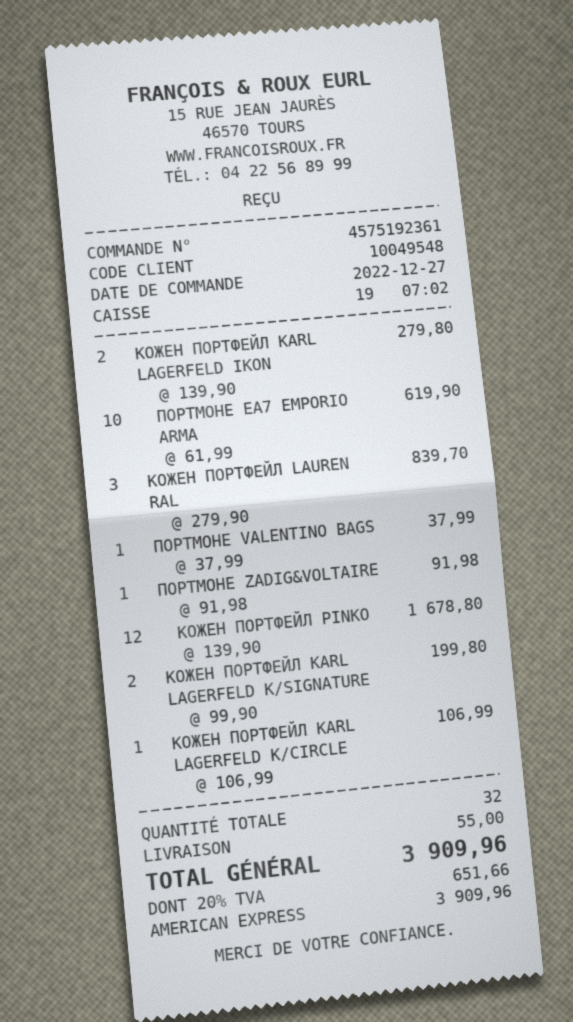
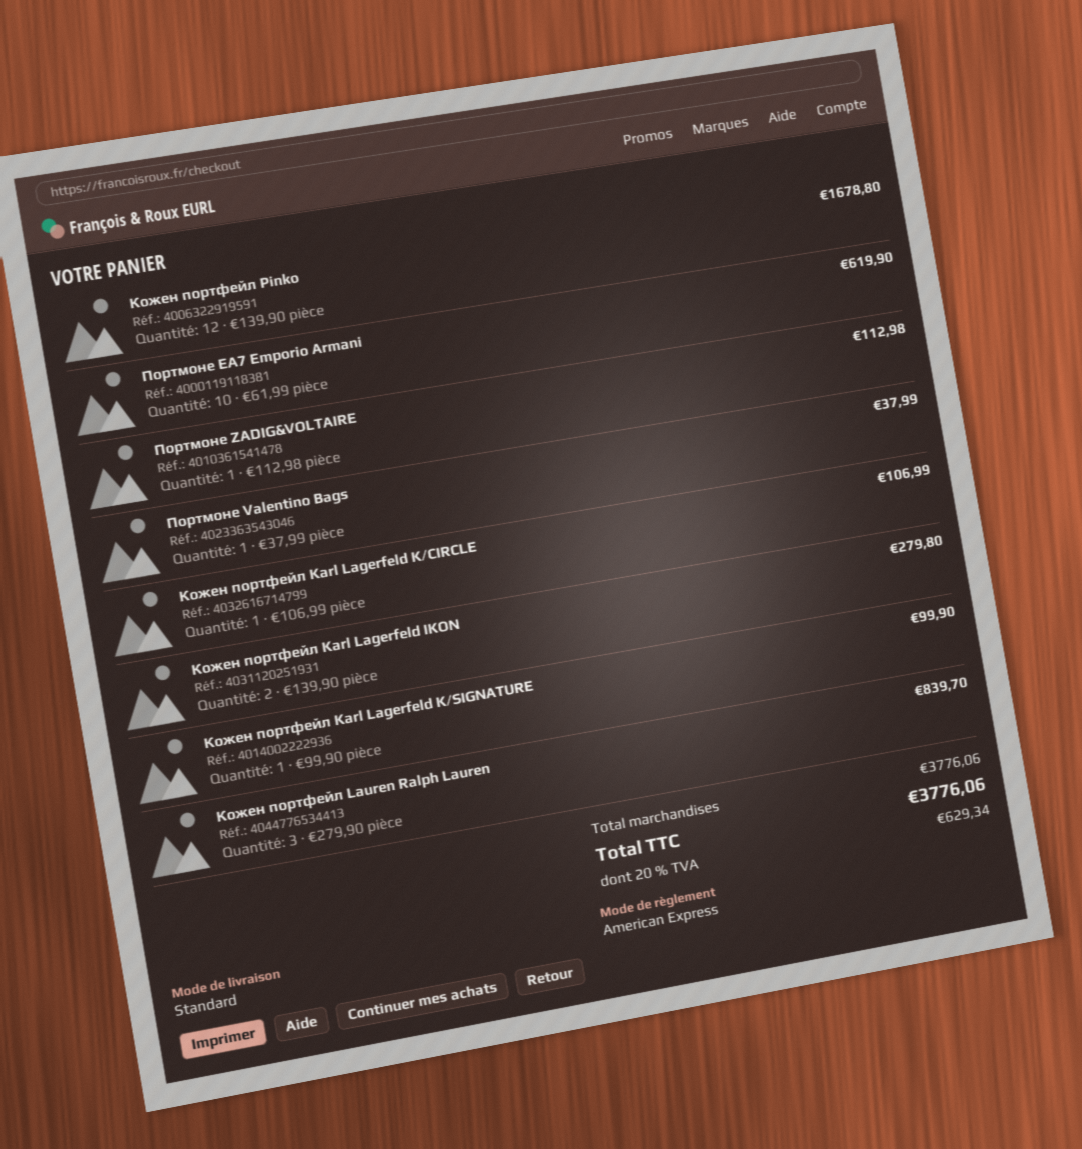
ПОРТМОНЕ ZADIG&VOLTAIRE: 1 x 91.98 = 91.98 -> 1 x 112.98 = 112.98
КОЖЕН ПОРТФЕЙЛ KARL LAGERFELD K/SIGNATURE: 2 x 99.90 = 199.80 -> 1 x 99.90 = 99.90
shipping: 55.00 -> none
tax: 20% = 651.66 -> 20% = 629.34
total: 3909.96 -> 3776.06

